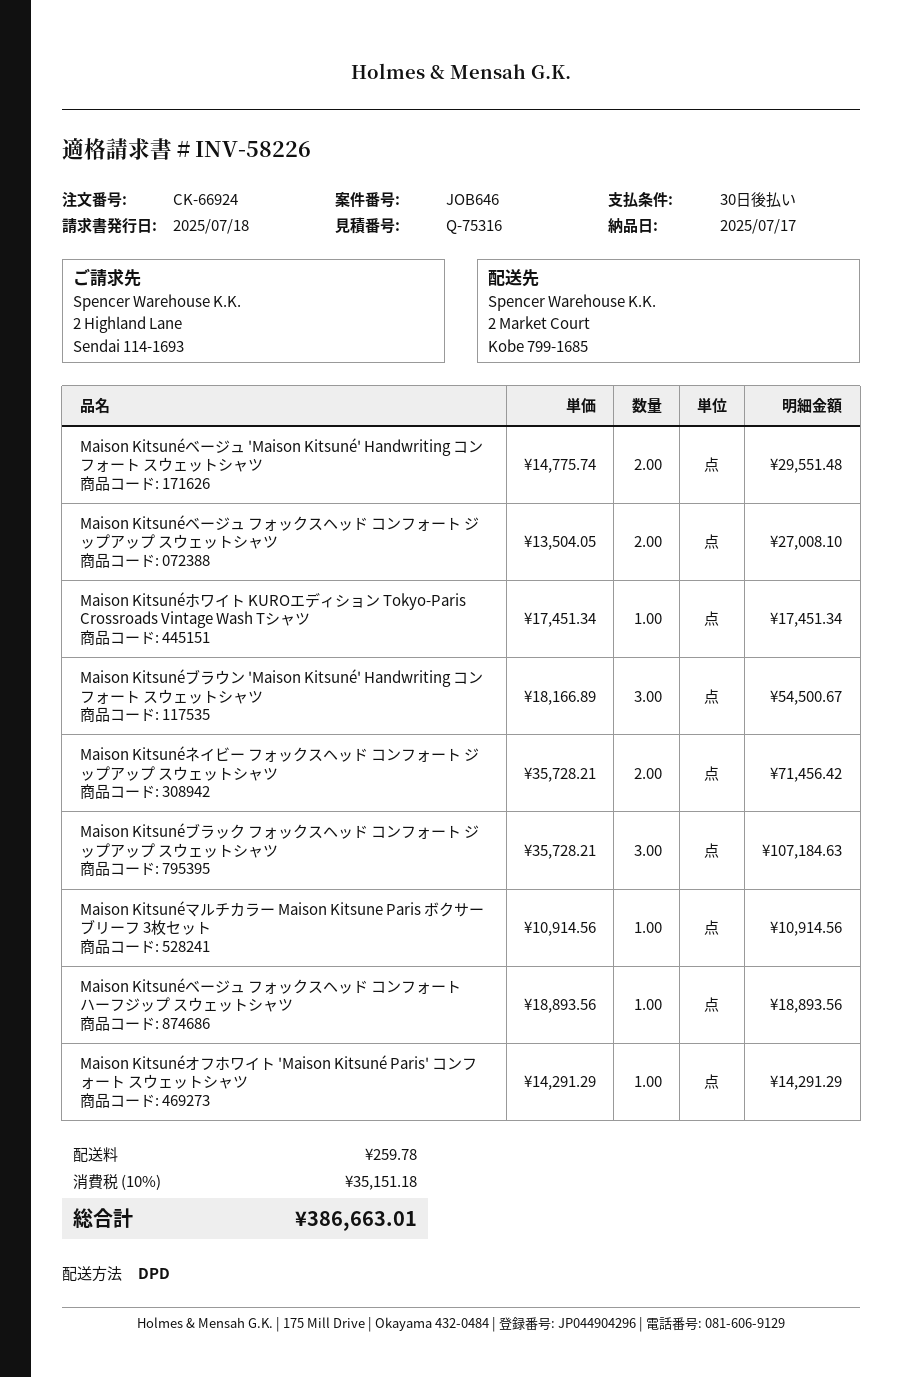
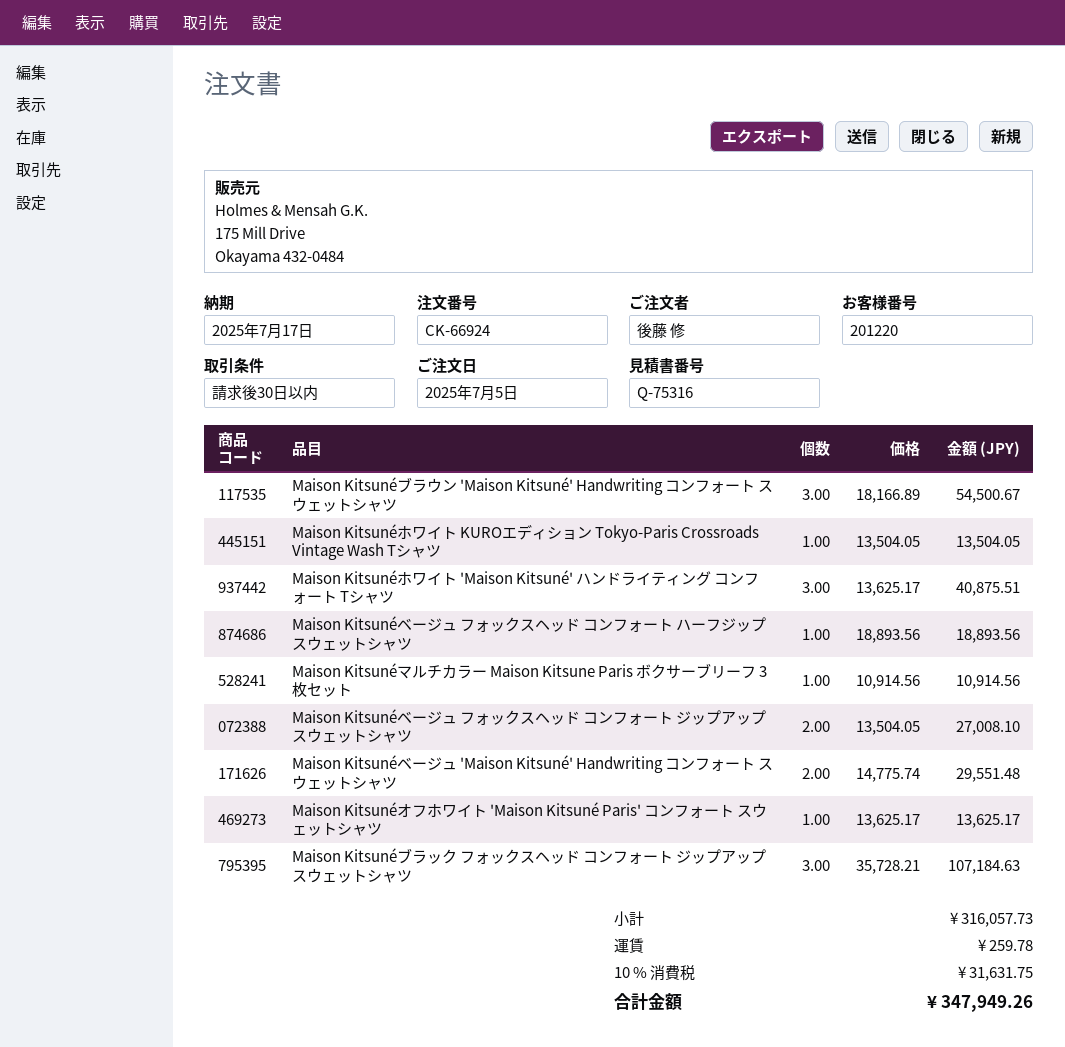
Maison Kitsunéホワイト KUROエディション Tokyo-Paris Crossroads Vintage Wash Tシャツ: 1 x 17451.34 = 17451.34 -> 1 x 13504.05 = 13504.05
Maison Kitsunéネイビー フォックスヘッド コンフォート ジップアップ スウェットシャツ: 2 x 35728.21 = 71456.42 -> none
Maison Kitsunéオフホワイト 'Maison Kitsuné Paris' コンフォート スウェットシャツ: 1 x 14291.29 = 14291.29 -> 1 x 13625.17 = 13625.17
Maison Kitsunéホワイト 'Maison Kitsuné' ハンドライティング コンフォート Tシャツ: none -> 3 x 13625.17 = 40875.51
tax: 10% = 35151.18 -> 10% = 31631.75
total: 386663.01 -> 347949.26

